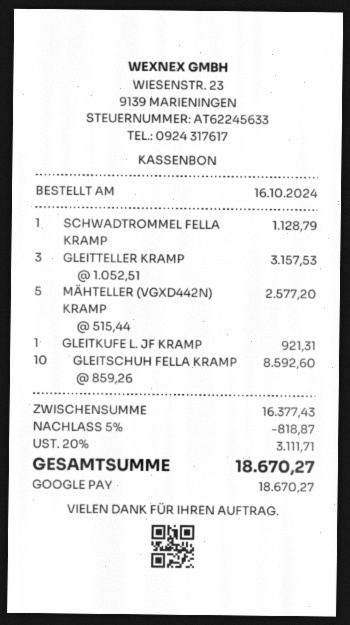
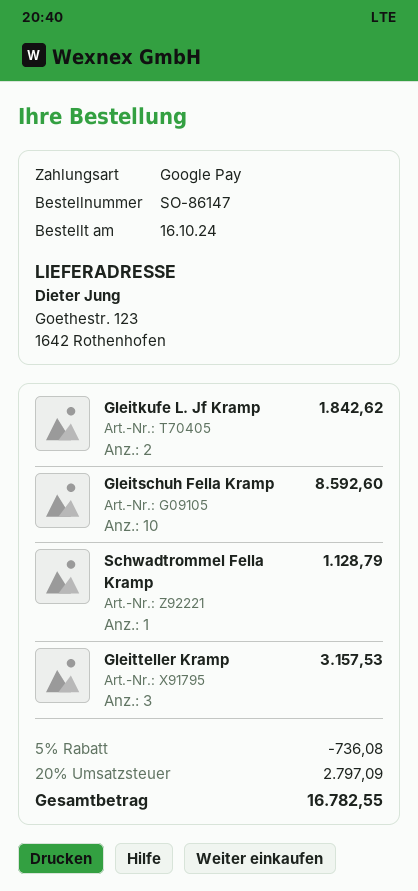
MÄHTELLER (VGXD442N) KRAMP: 5 for 2577.20 -> none
GLEITKUFE L. JF KRAMP: 1 for 921.31 -> 2 for 1842.62
discount: 5% = 818.87 -> 5% = 736.08
tax: 20% = 3111.71 -> 20% = 2797.09
total: 18670.27 -> 16782.55

